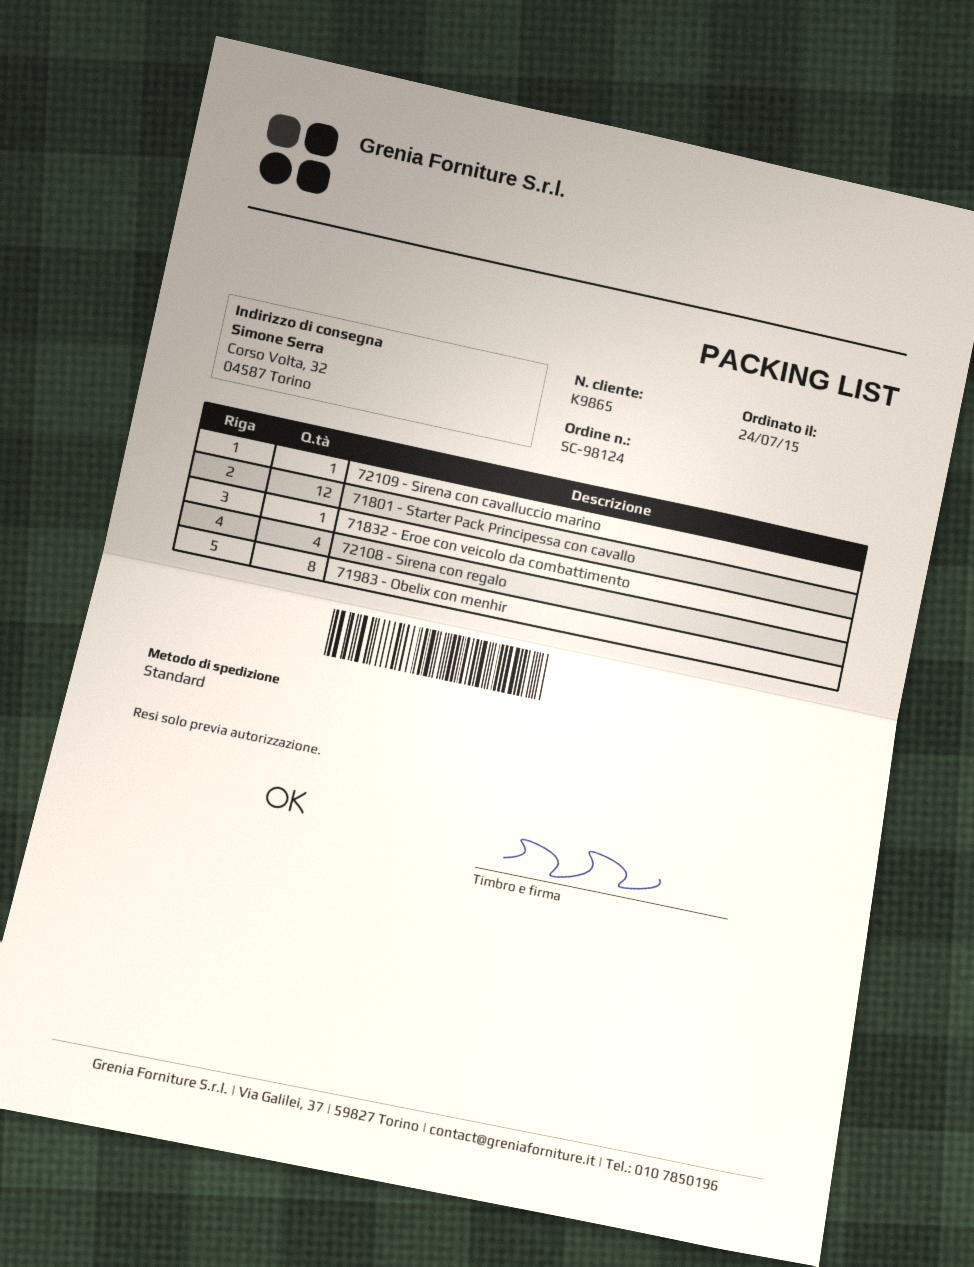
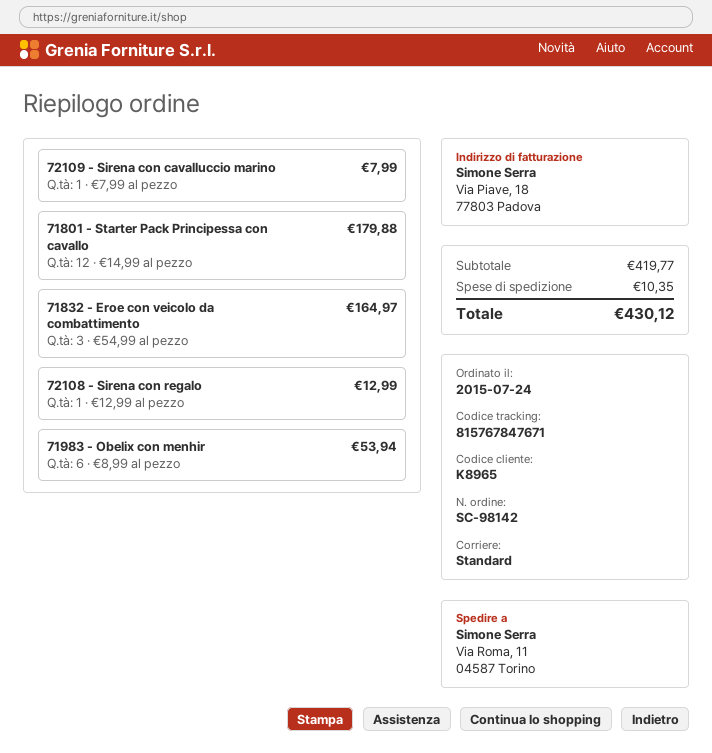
order number: SC-98124 -> SC-98142
customer number: K9865 -> K8965
ship to: Corso Volta, 32, 04587 Torino -> Via Roma, 11, 04587 Torino
71832 - Eroe con veicolo da combattimento: 1 -> 3
72108 - Sirena con regalo: 4 -> 1
71983 - Obelix con menhir: 8 -> 6

